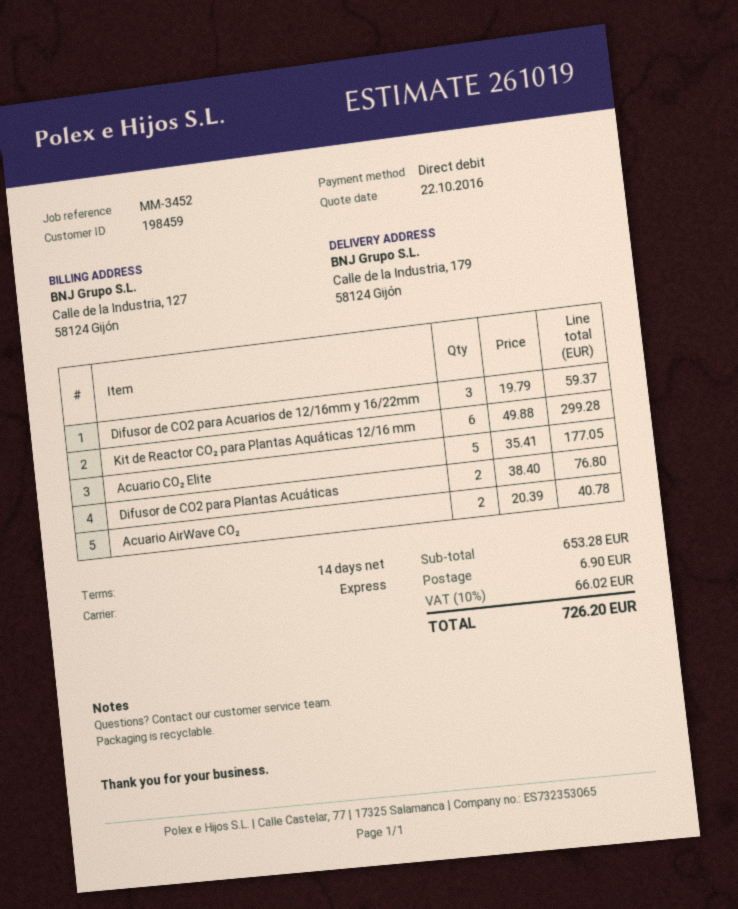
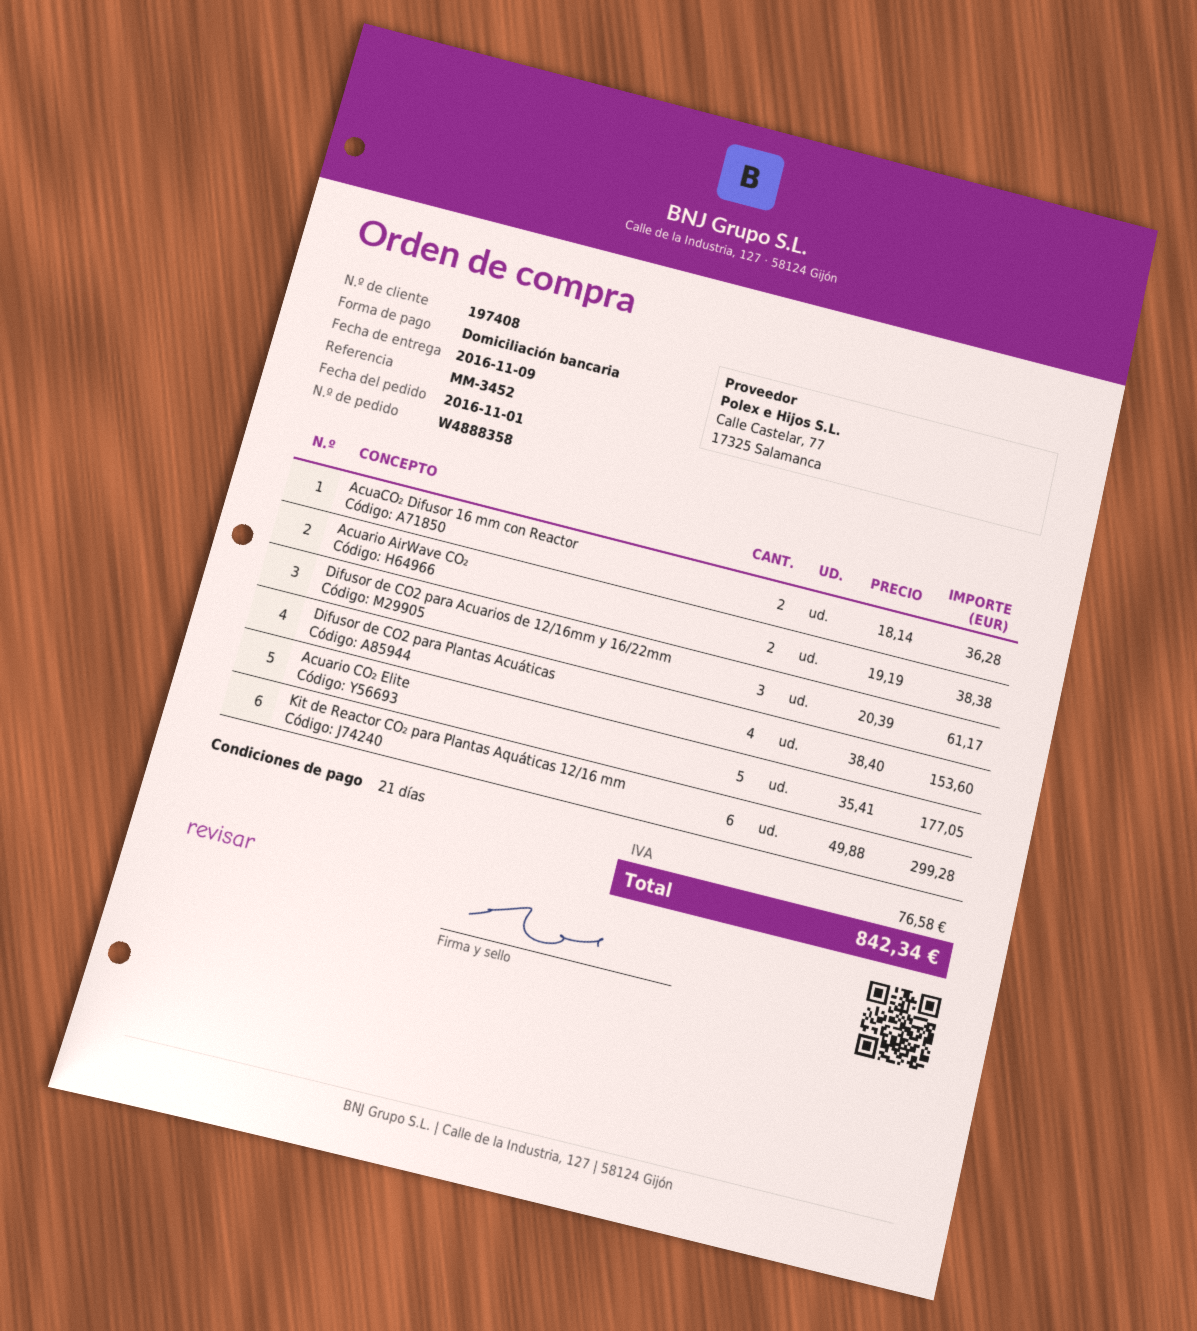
payment terms: 14 days -> 21 days
customer number: 198459 -> 197408
Difusor de CO2 para Acuarios de 12/16mm y 16/22mm: 3 x 19.79 = 59.37 -> 3 x 20.39 = 61.17
Difusor de CO2 para Plantas Acuáticas: 2 x 38.40 = 76.80 -> 4 x 38.40 = 153.60
Acuario AirWave CO₂: 2 x 20.39 = 40.78 -> 2 x 19.19 = 38.38
AcuaCO₂ Difusor 16 mm con Reactor: none -> 2 x 18.14 = 36.28
shipping: 6.90 -> none
tax: 66.02 -> 76.58
total: 726.20 -> 842.34

